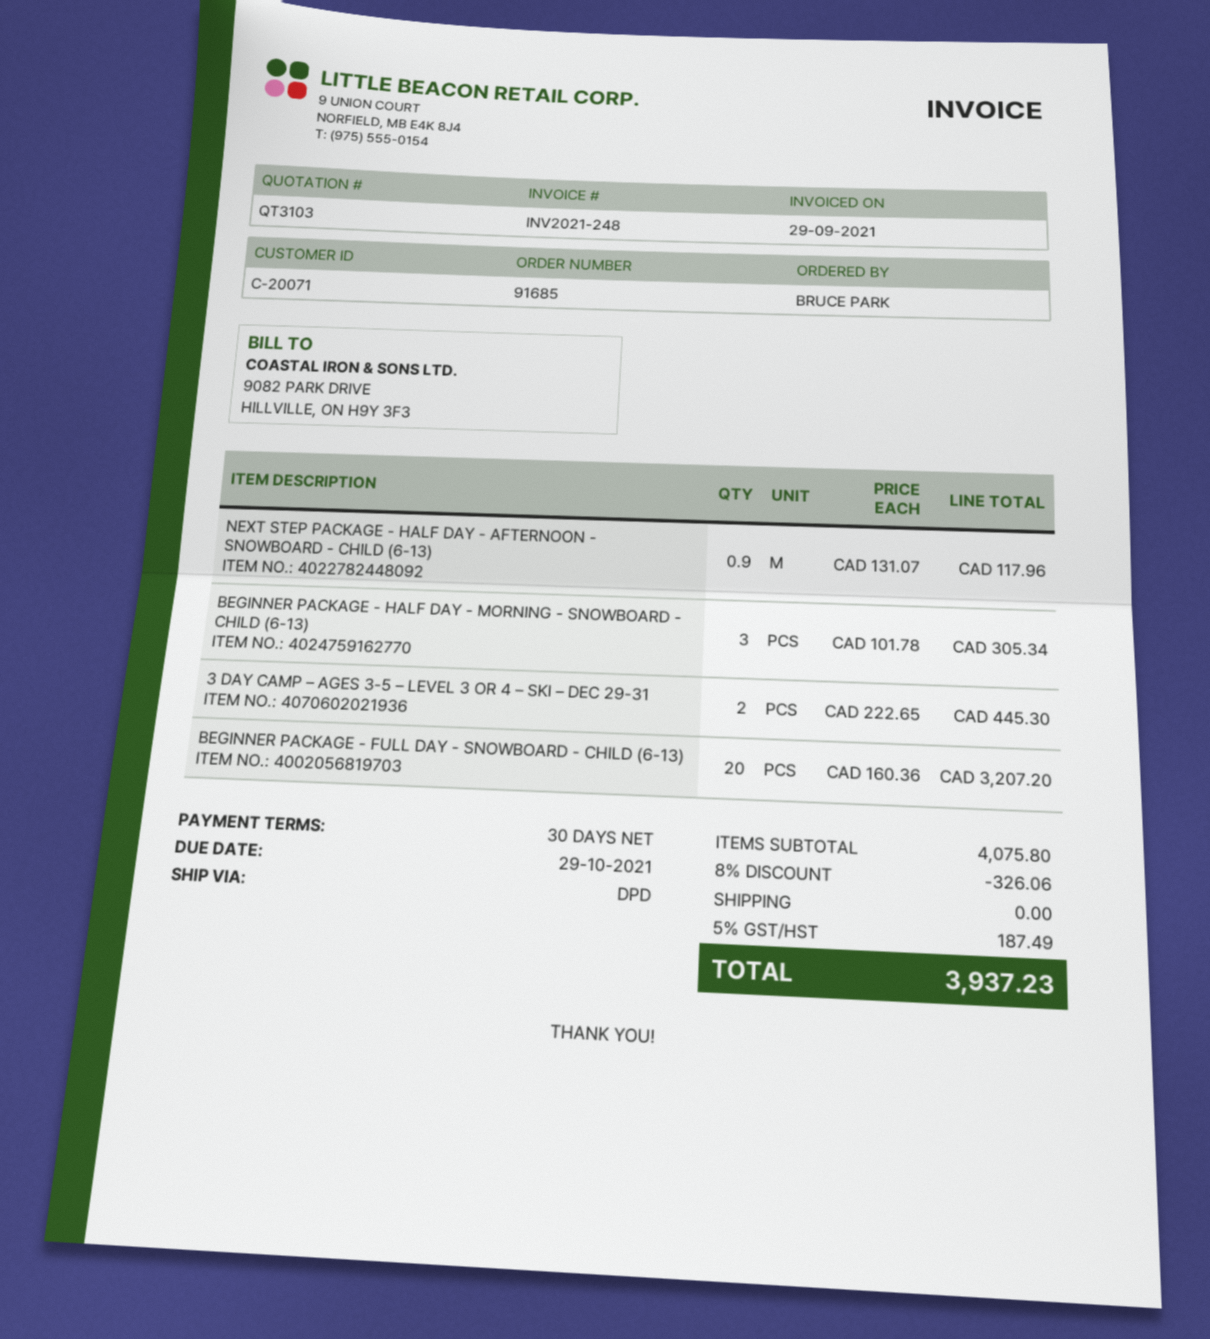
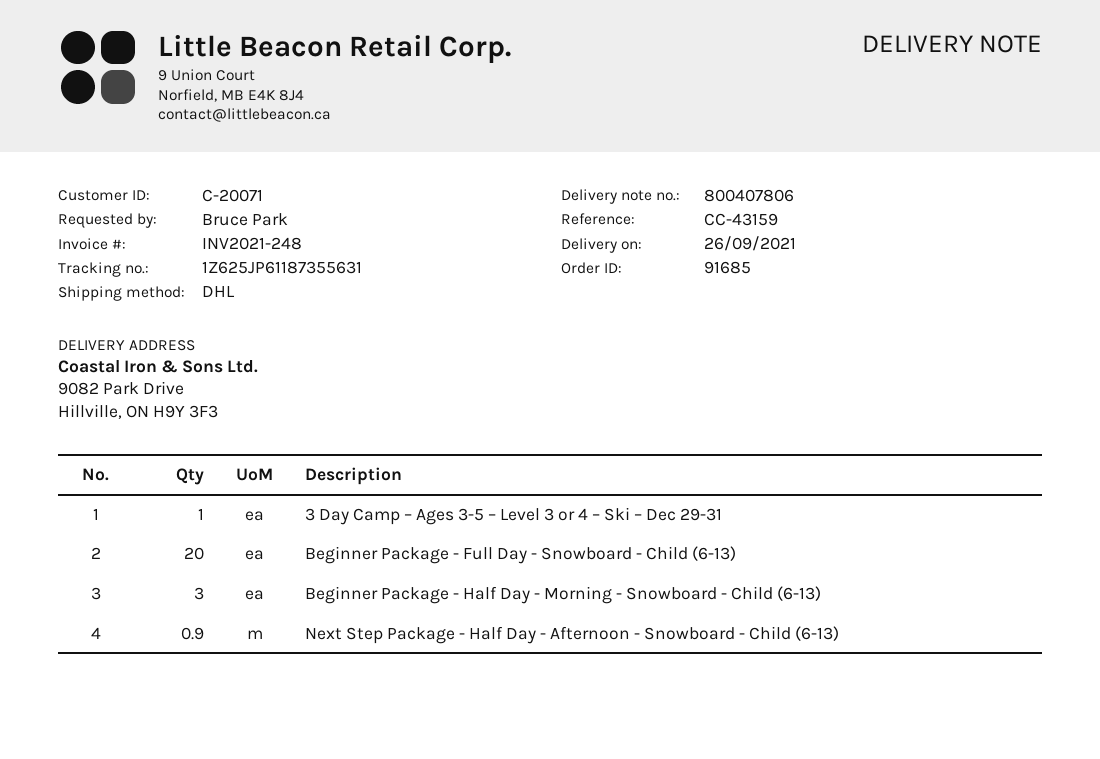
shipping method: DPD -> DHL
3 DAY CAMP – AGES 3-5 – LEVEL 3 OR 4 – SKI – DEC 29-31: 2 -> 1

